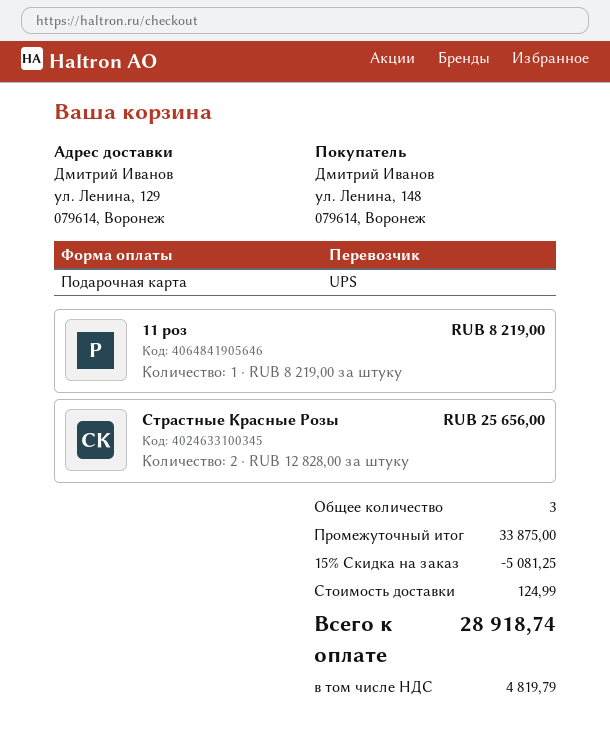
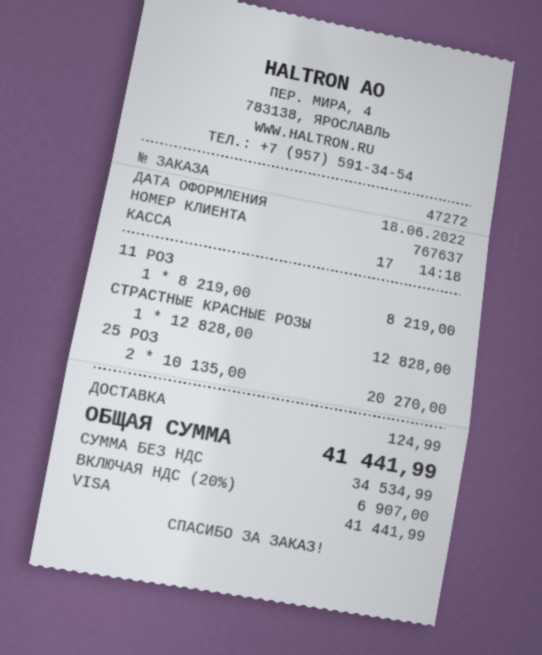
payment method: gift card -> Visa
Страстные Красные Розы: 2 x 12828.00 = 25656.00 -> 1 x 12828.00 = 12828.00
25 РОЗ: none -> 2 x 10135.00 = 20270.00
discount: 15% = 5081.25 -> none
tax: 4819.79 -> 6907.00
total: 28918.74 -> 41441.99

